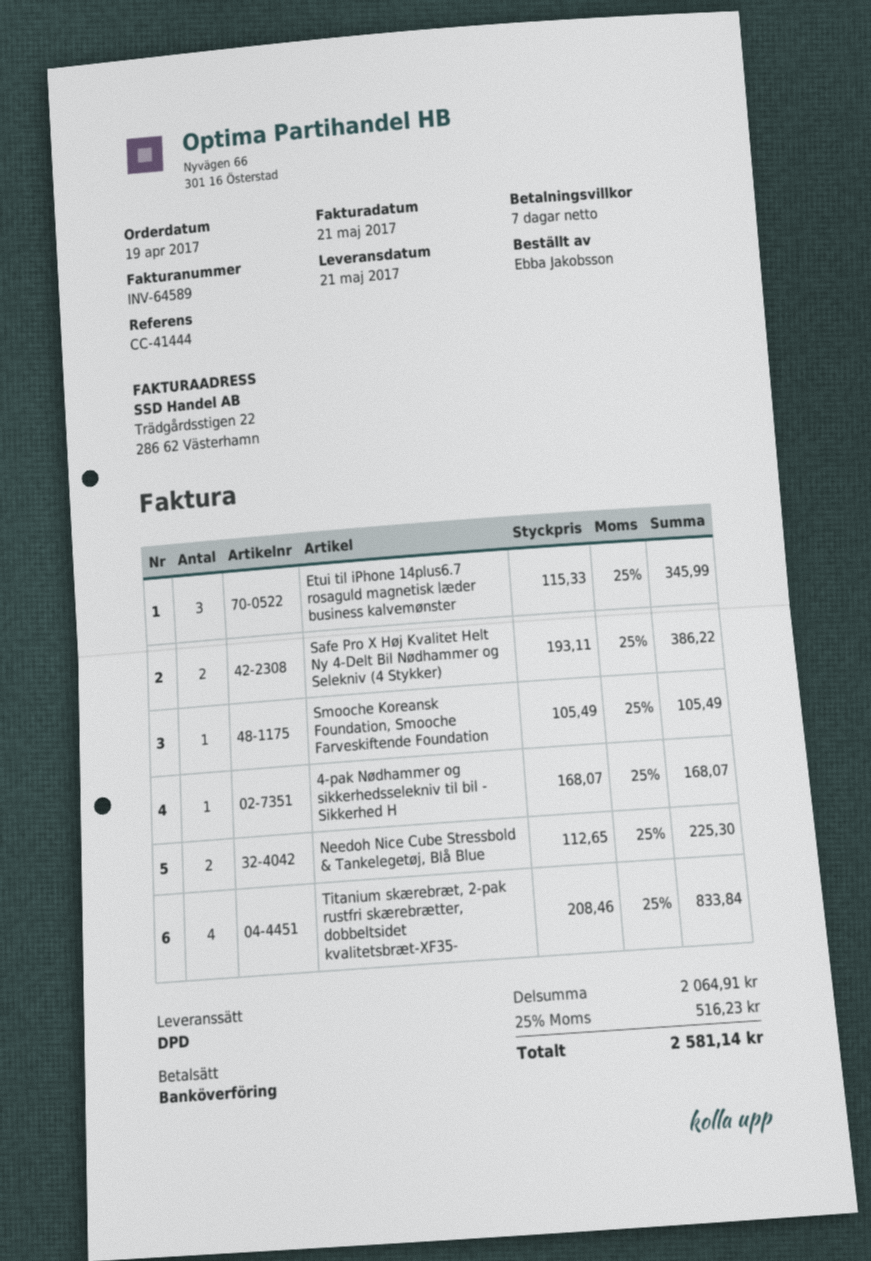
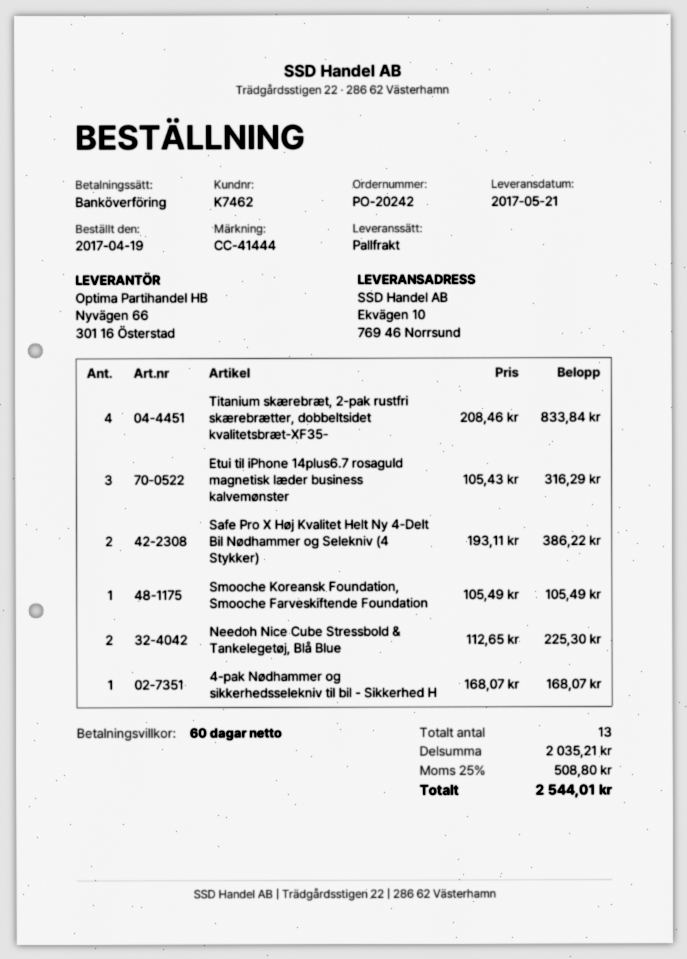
payment terms: 7 days -> 60 days
shipping method: DPD -> pallet freight
Etui til iPhone 14plus6.7 rosaguld magnetisk læder business kalvemønster: 3 x 115.33 = 345.99 -> 3 x 105.43 = 316.29
subtotal: 2064.91 -> 2035.21
tax: 25% = 516.23 -> 25% = 508.80
total: 2581.14 -> 2544.01

